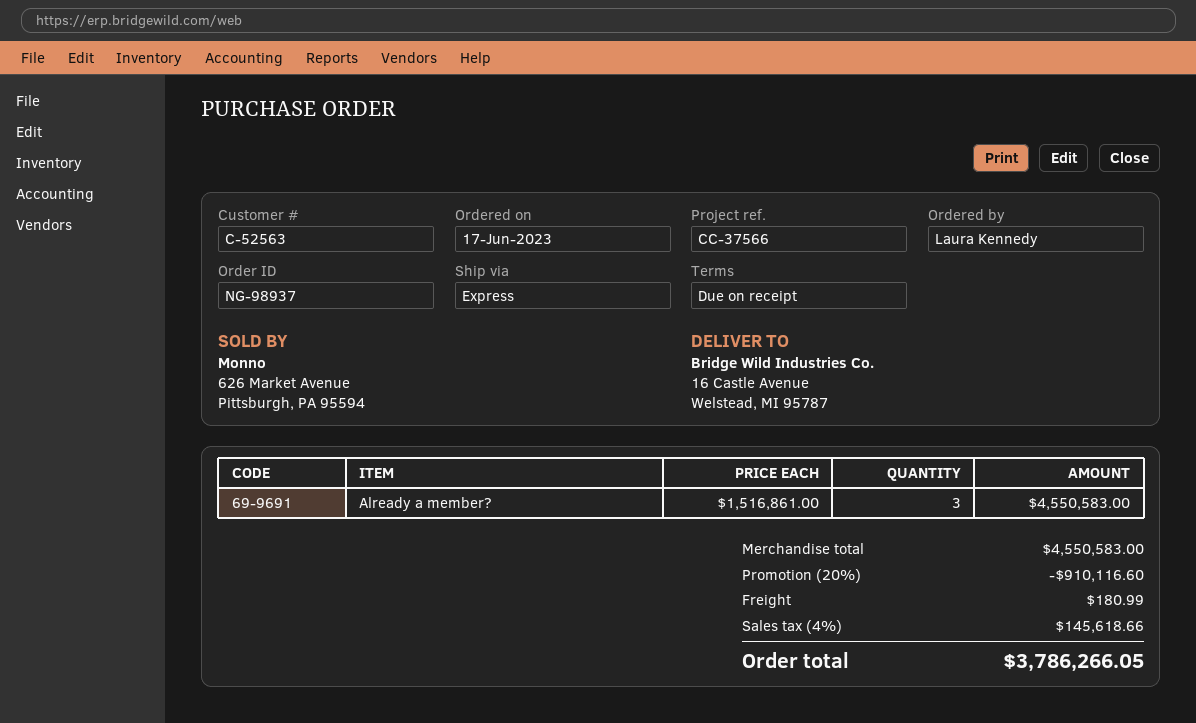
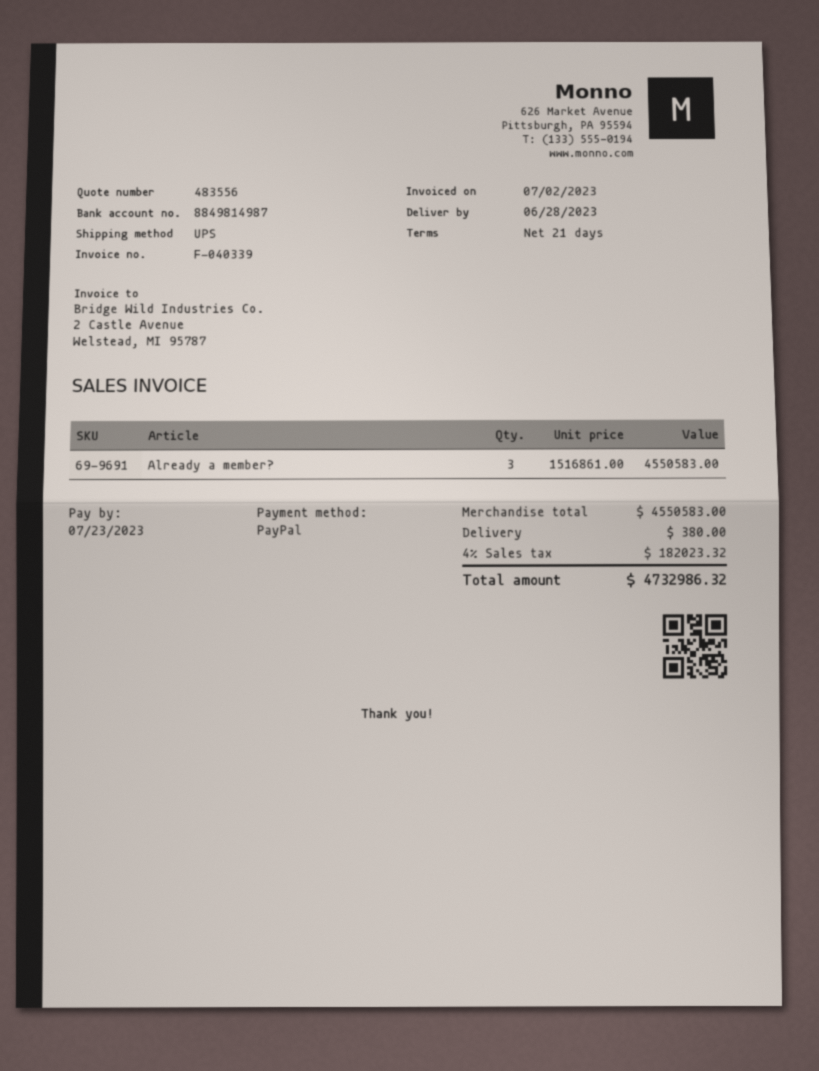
payment terms: on receipt -> 21 days
shipping method: express -> UPS
discount: 20% = 910116.60 -> none
shipping: 180.99 -> 380.00
tax: 4% = 145618.66 -> 4% = 182023.32
total: 3786266.05 -> 4732986.32

